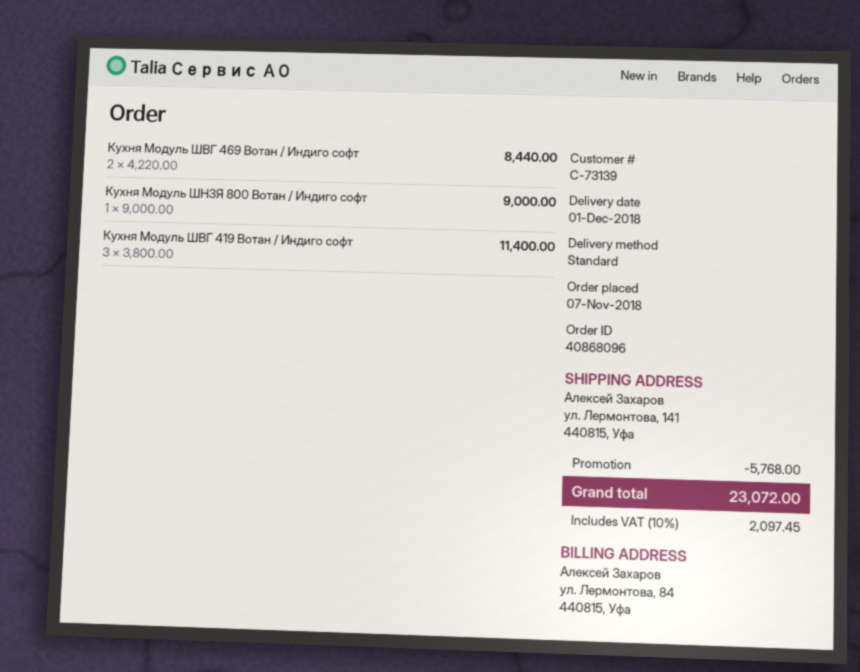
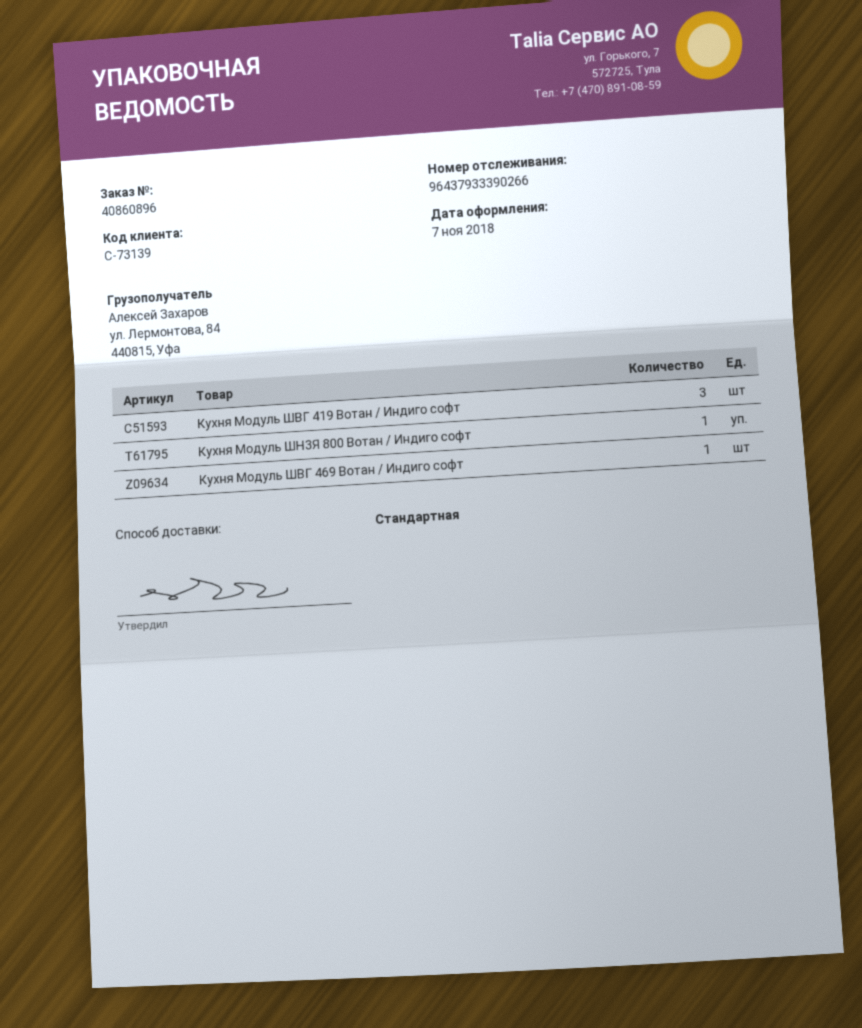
order number: 40868096 -> 40860896
ship to: ул. Лермонтова, 141, 440815, Уфа -> ул. Лермонтова, 84, 440815, Уфа
Кухня Модуль ШВГ 469 Вотан / Индиго софт: 2 -> 1

